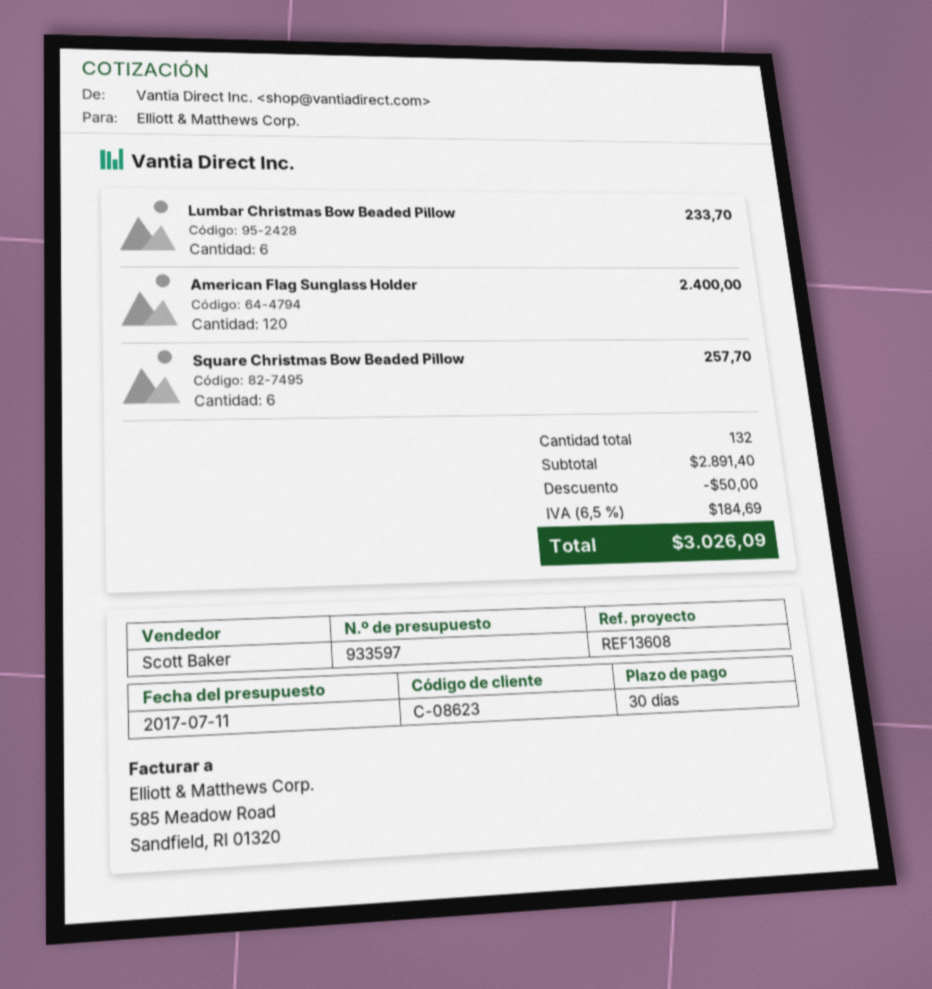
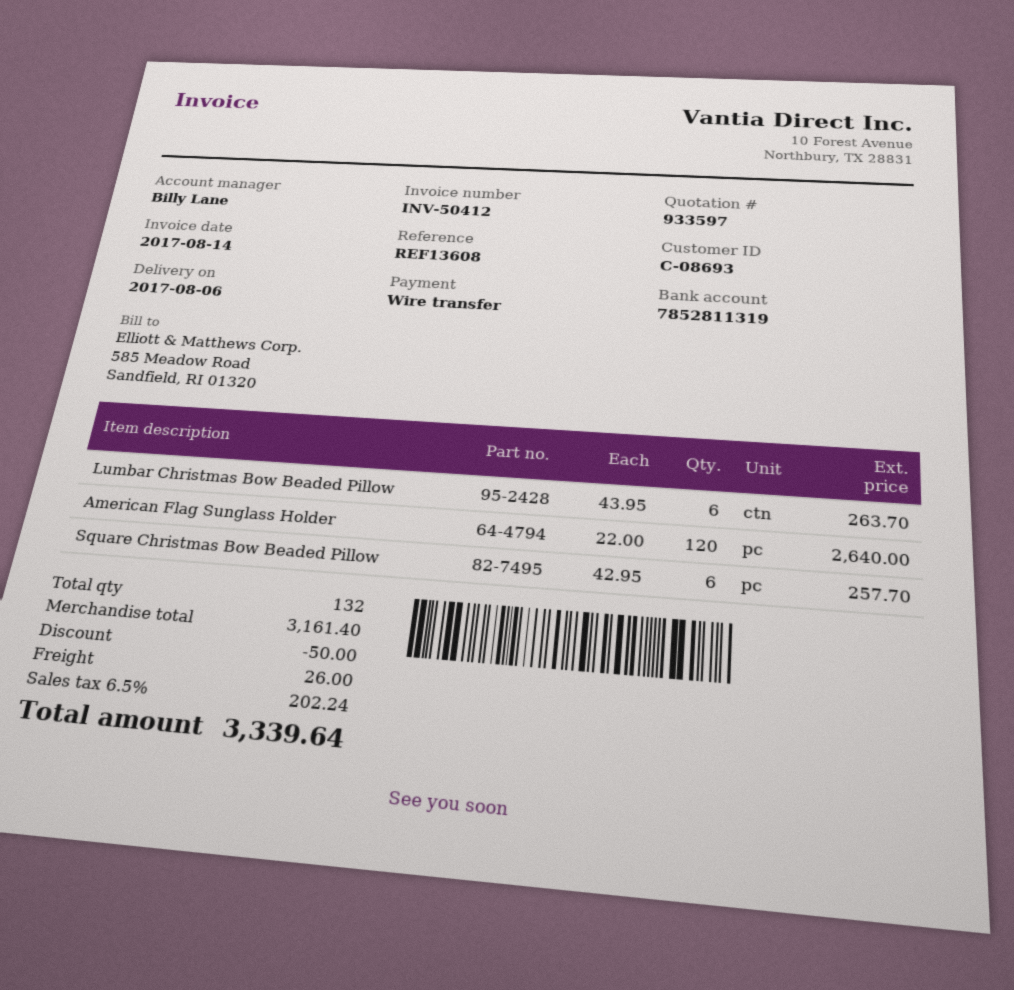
customer number: C-08623 -> C-08693
sales rep: Scott Baker -> Billy Lane
Lumbar Christmas Bow Beaded Pillow: 6 for 233.70 -> 6 for 263.70
American Flag Sunglass Holder: 120 for 2400.00 -> 120 for 2640.00
subtotal: 2891.40 -> 3161.40
shipping: none -> 26.00
tax: 6.5% = 184.69 -> 6.5% = 202.24
total: 3026.09 -> 3339.64

